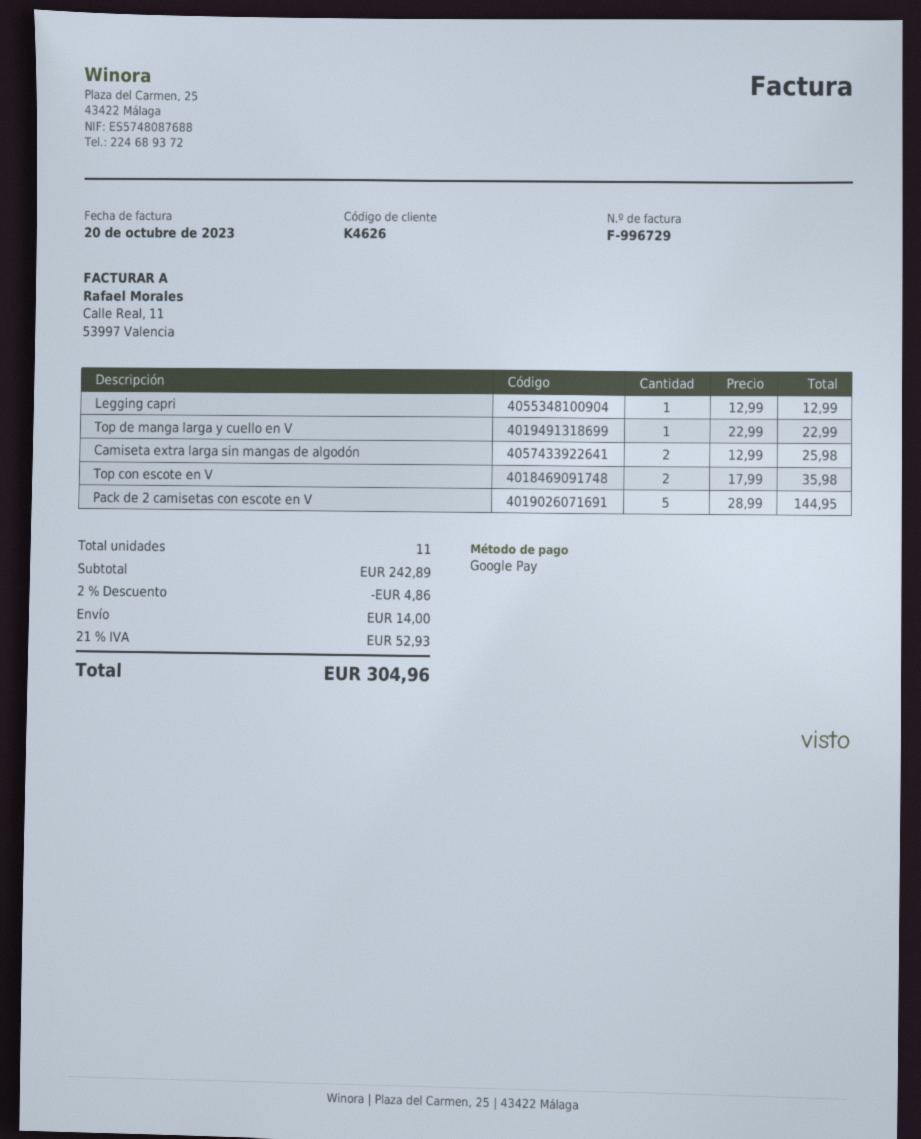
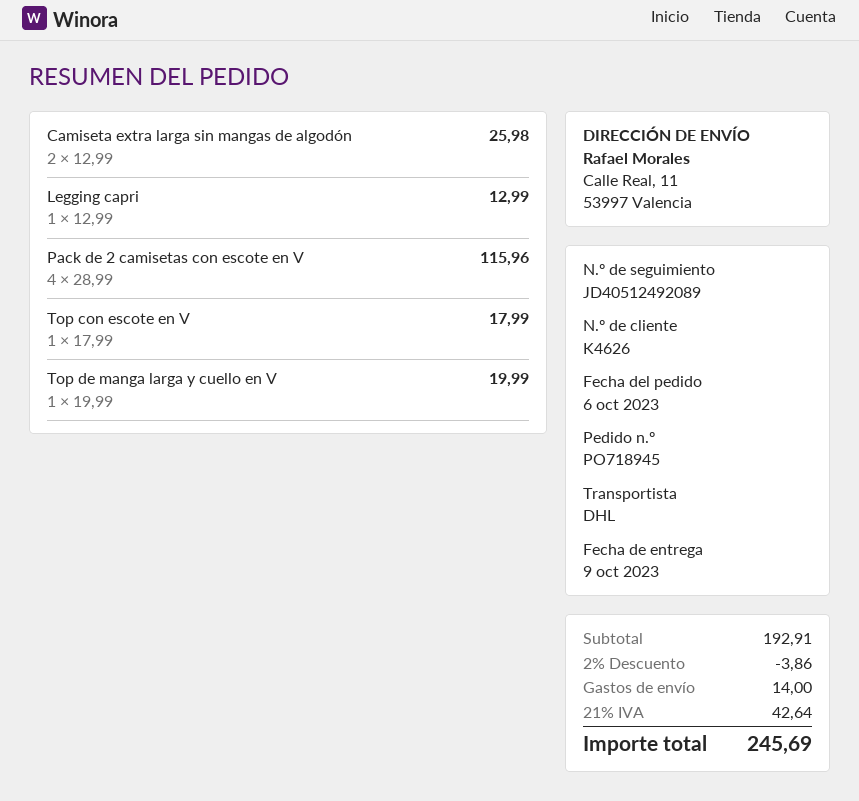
Top de manga larga y cuello en V: 1 x 22.99 = 22.99 -> 1 x 19.99 = 19.99
Top con escote en V: 2 x 17.99 = 35.98 -> 1 x 17.99 = 17.99
Pack de 2 camisetas con escote en V: 5 x 28.99 = 144.95 -> 4 x 28.99 = 115.96
subtotal: 242.89 -> 192.91
discount: 2% = 4.86 -> 2% = 3.86
tax: 21% = 52.93 -> 21% = 42.64
total: 304.96 -> 245.69

